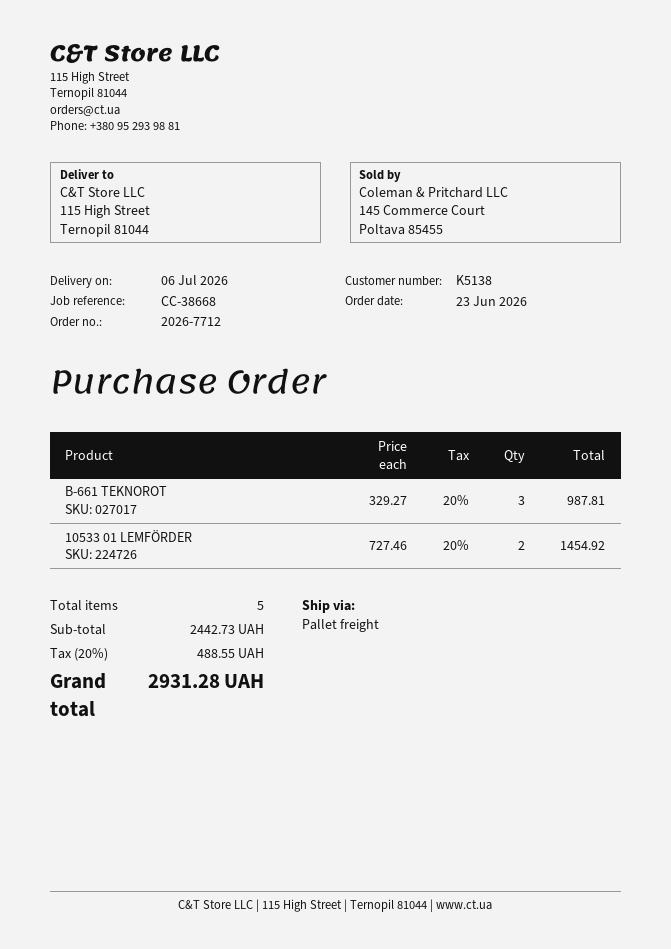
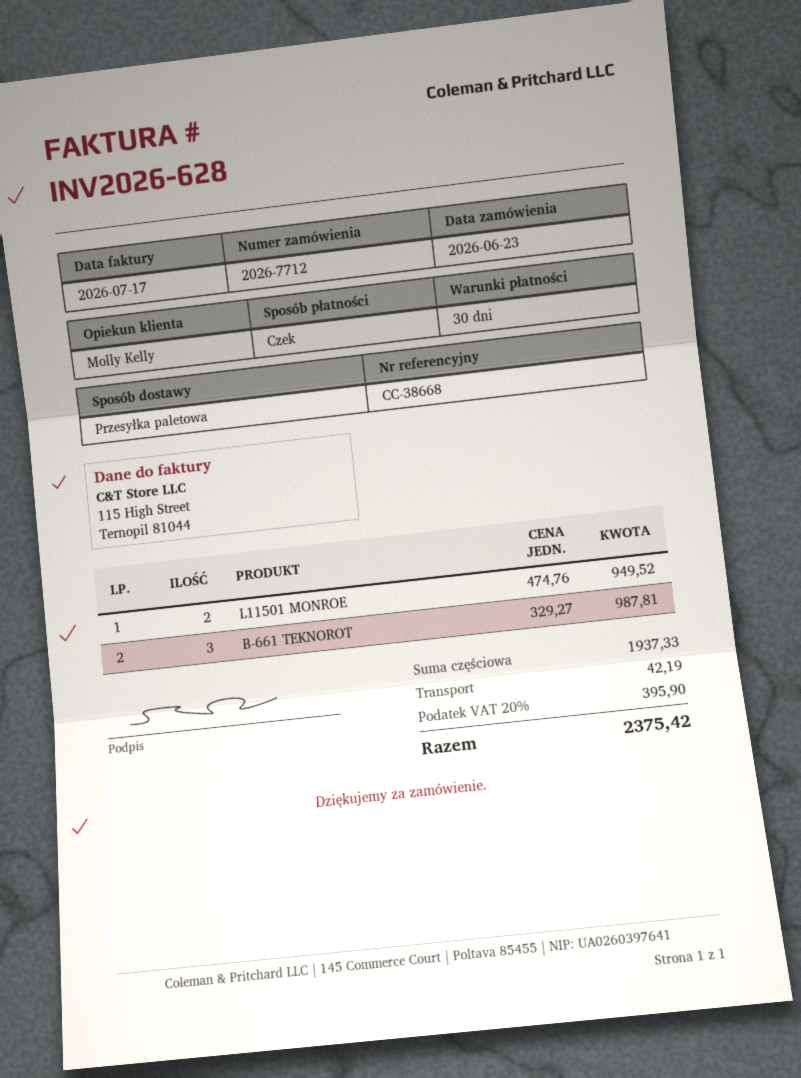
10533 01 LEMFÖRDER: 2 x 727.46 = 1454.92 -> none
L11501 MONROE: none -> 2 x 474.76 = 949.52
subtotal: 2442.73 -> 1937.33
shipping: none -> 42.19
tax: 20% = 488.55 -> 20% = 395.90
total: 2931.28 -> 2375.42

